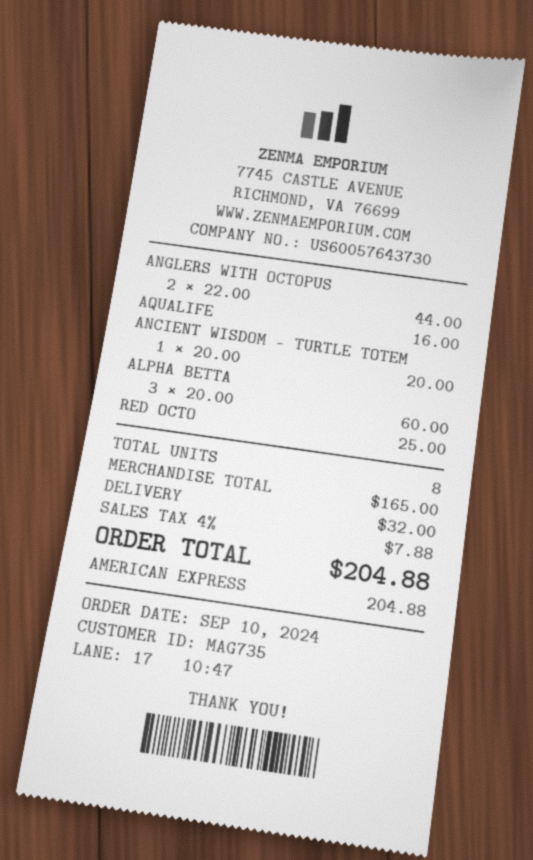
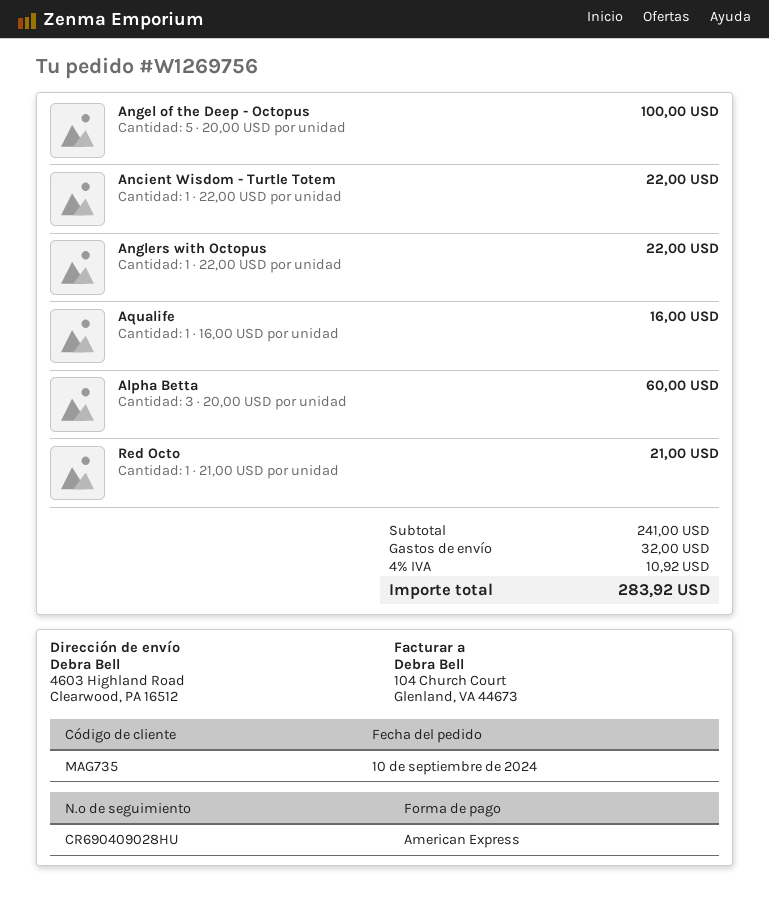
ANGLERS WITH OCTOPUS: 2 x 22.00 = 44.00 -> 1 x 22.00 = 22.00
ANCIENT WISDOM - TURTLE TOTEM: 1 x 20.00 = 20.00 -> 1 x 22.00 = 22.00
RED OCTO: 1 x 25.00 = 25.00 -> 1 x 21.00 = 21.00
Angel of the Deep - Octopus: none -> 5 x 20.00 = 100.00
subtotal: 165.00 -> 241.00
tax: 4% = 7.88 -> 4% = 10.92
total: 204.88 -> 283.92

